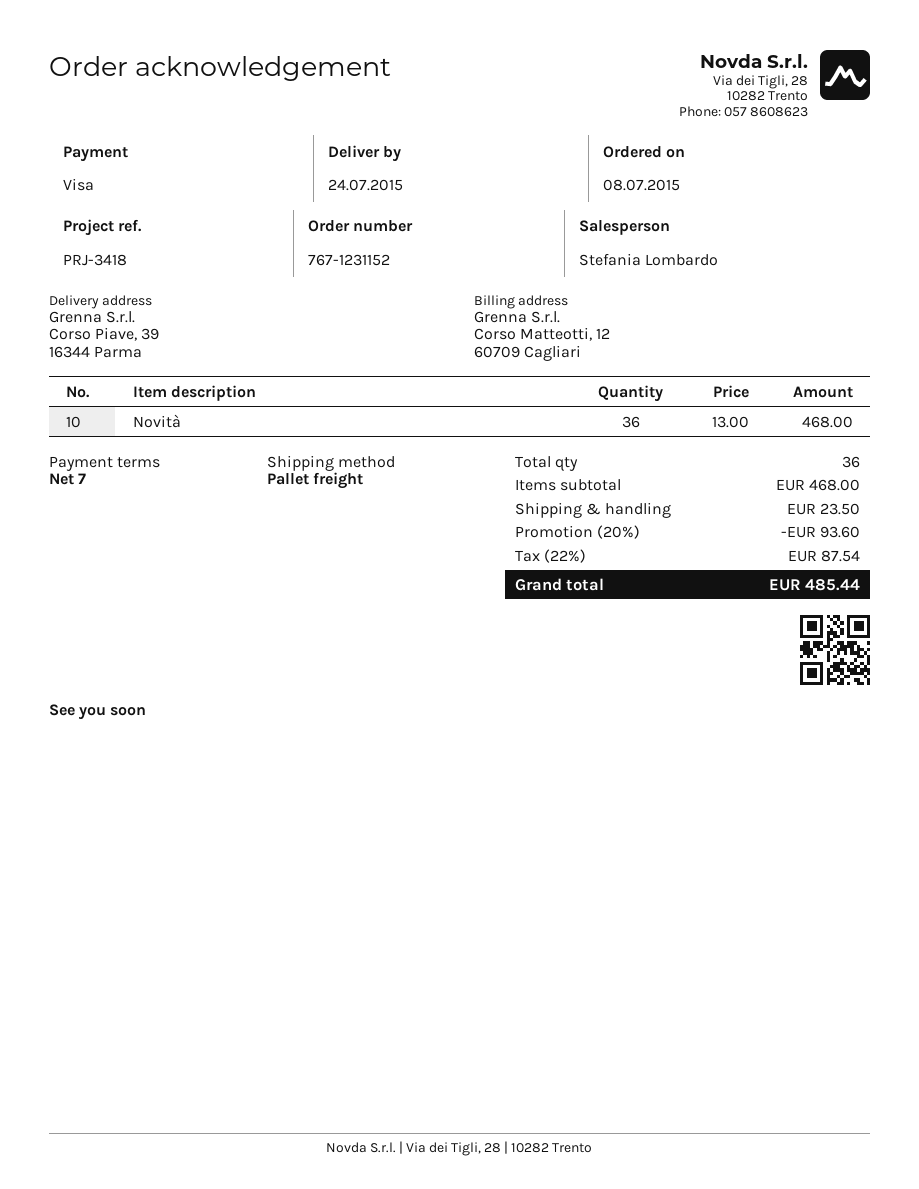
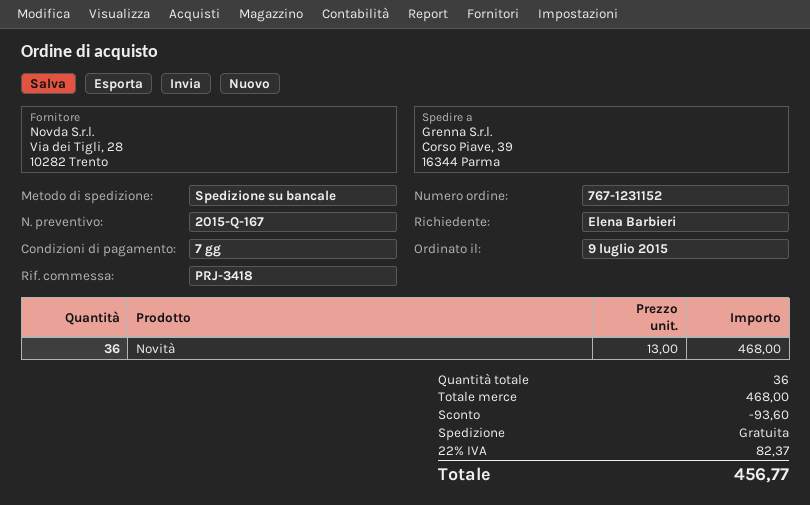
order date: 2015-07-08 -> 2015-07-09
shipping: 23.50 -> 0.00
tax: 22% = 87.54 -> 22% = 82.37
total: 485.44 -> 456.77

